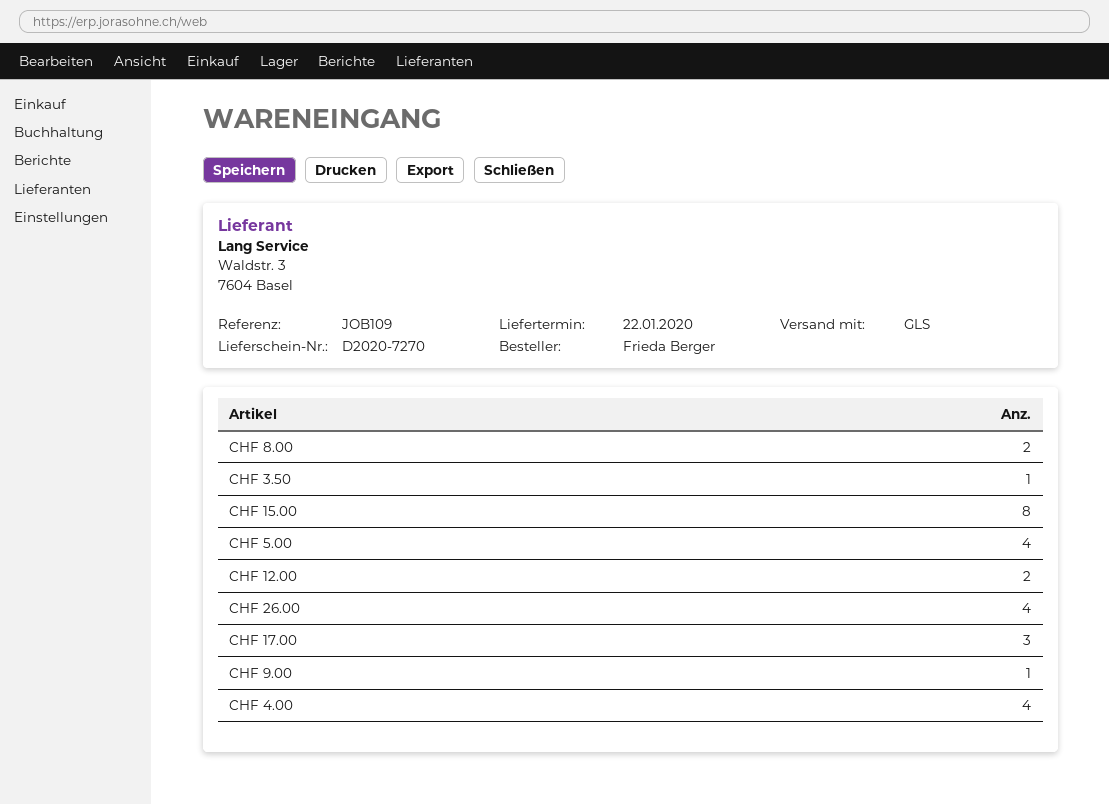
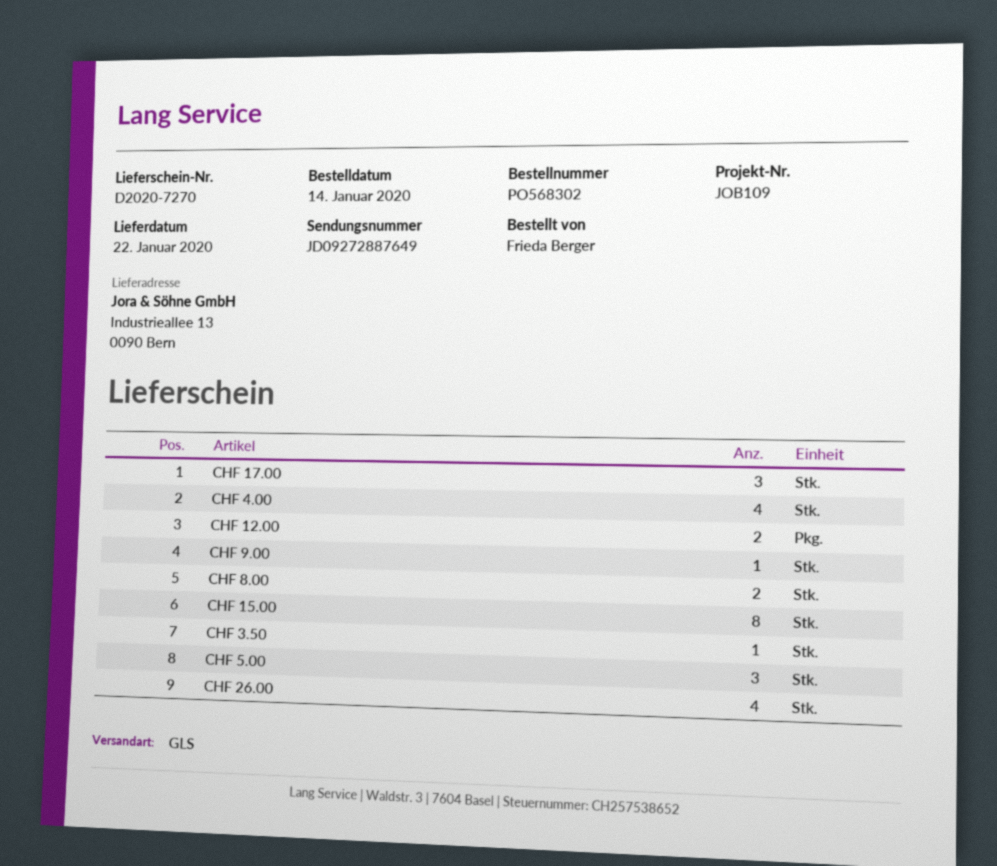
CHF 5.00: 4 -> 3

